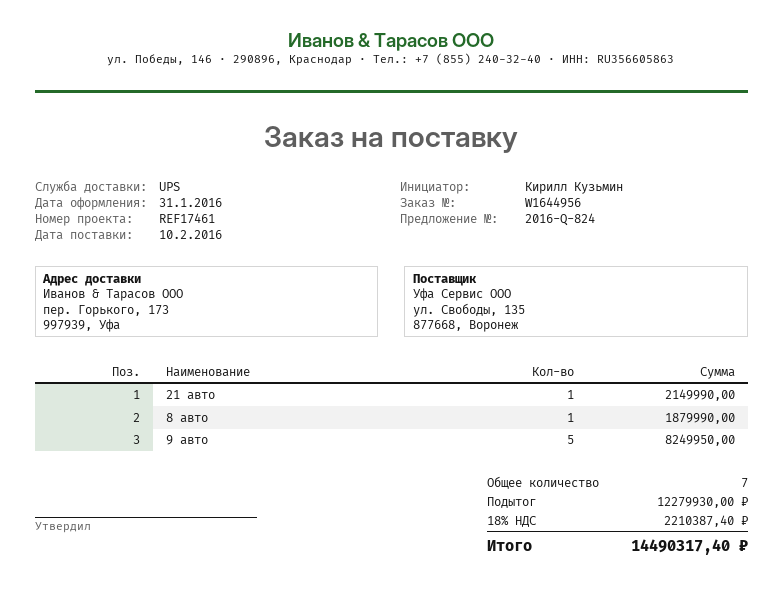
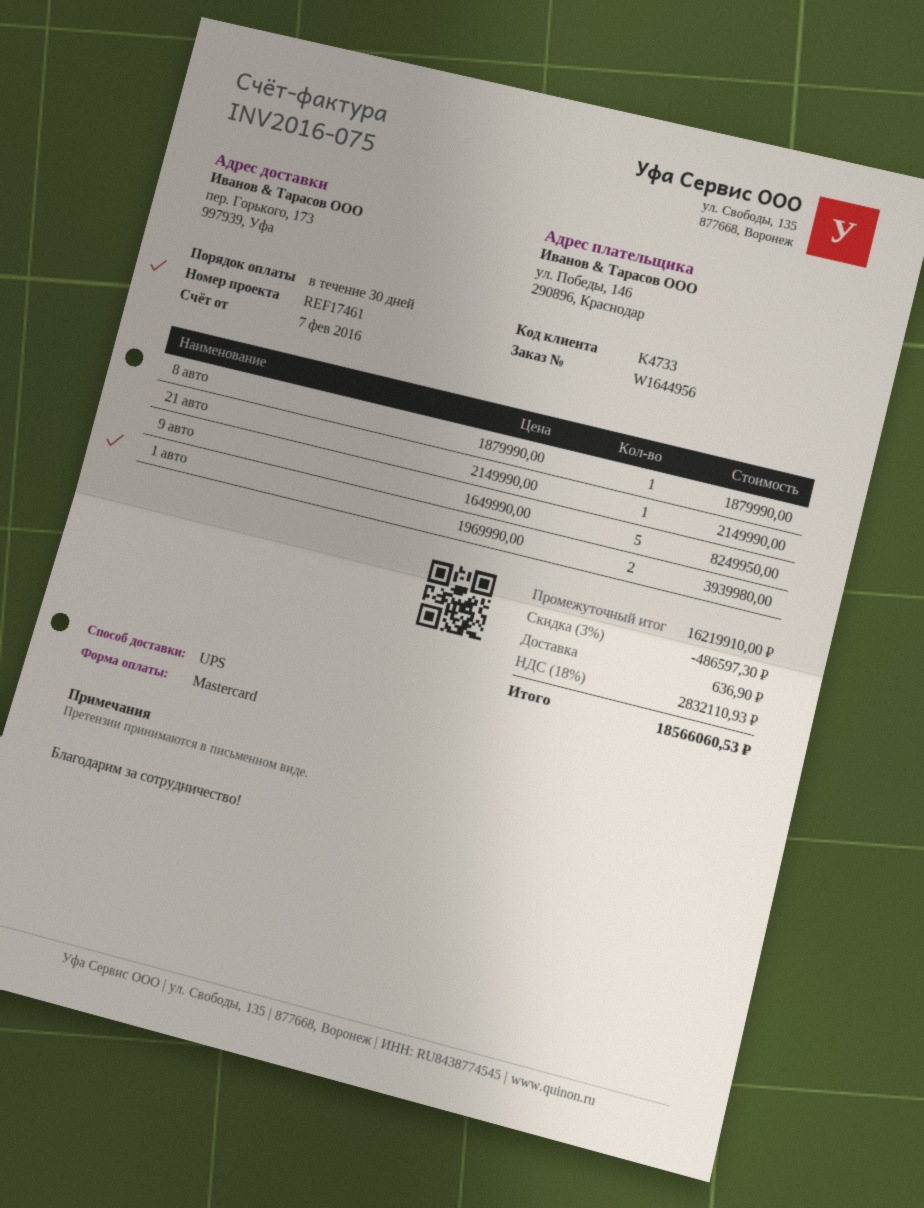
1 авто: none -> 2 for 3939980.00
subtotal: 12279930.00 -> 16219910.00
discount: none -> 3% = 486597.30
shipping: none -> 636.90
tax: 18% = 2210387.40 -> 18% = 2832110.93
total: 14490317.40 -> 18566060.53

